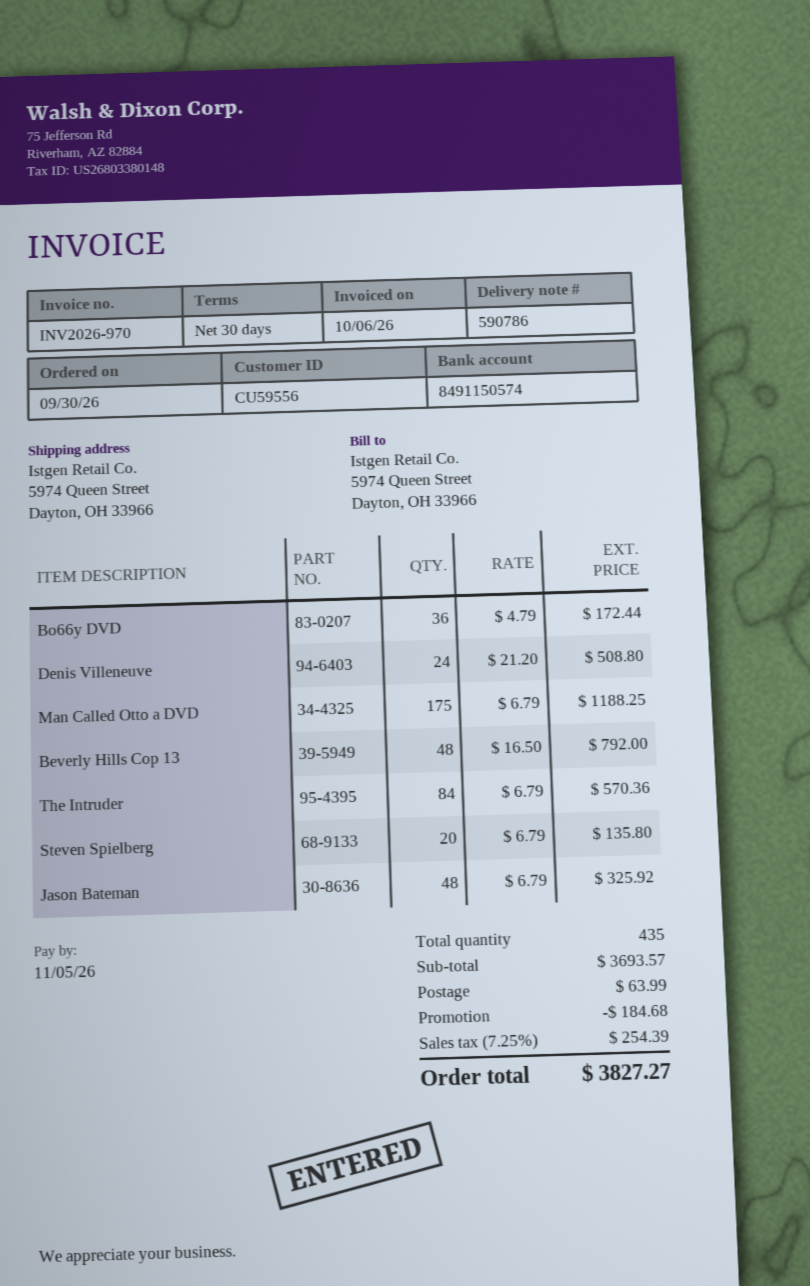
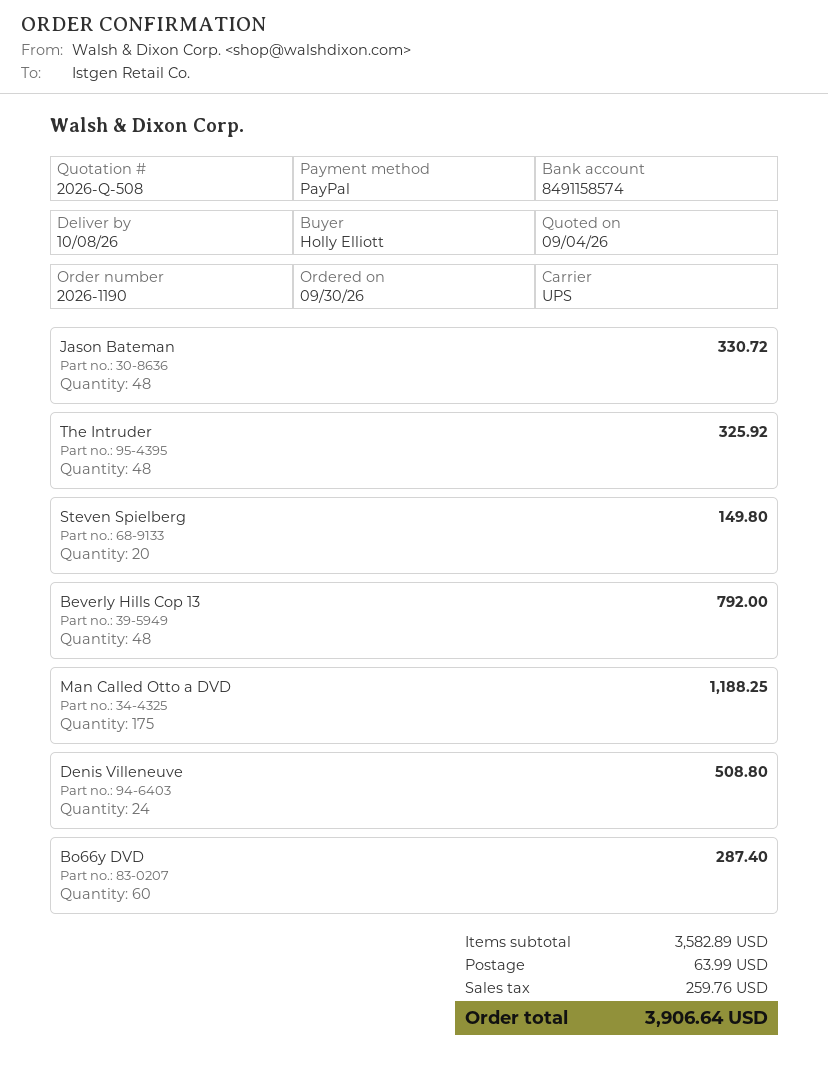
bank account: 8491150574 -> 8491158574
Bo66y DVD: 36 for 172.44 -> 60 for 287.40
The Intruder: 84 for 570.36 -> 48 for 325.92
Steven Spielberg: 20 for 135.80 -> 20 for 149.80
Jason Bateman: 48 for 325.92 -> 48 for 330.72
subtotal: 3693.57 -> 3582.89
discount: 184.68 -> none
tax: 254.39 -> 259.76
total: 3827.27 -> 3906.64

